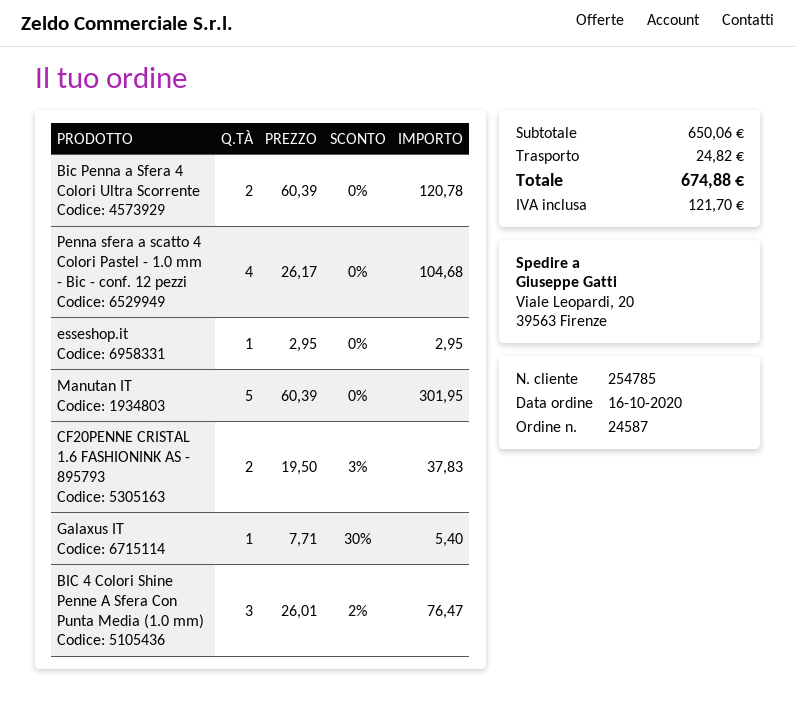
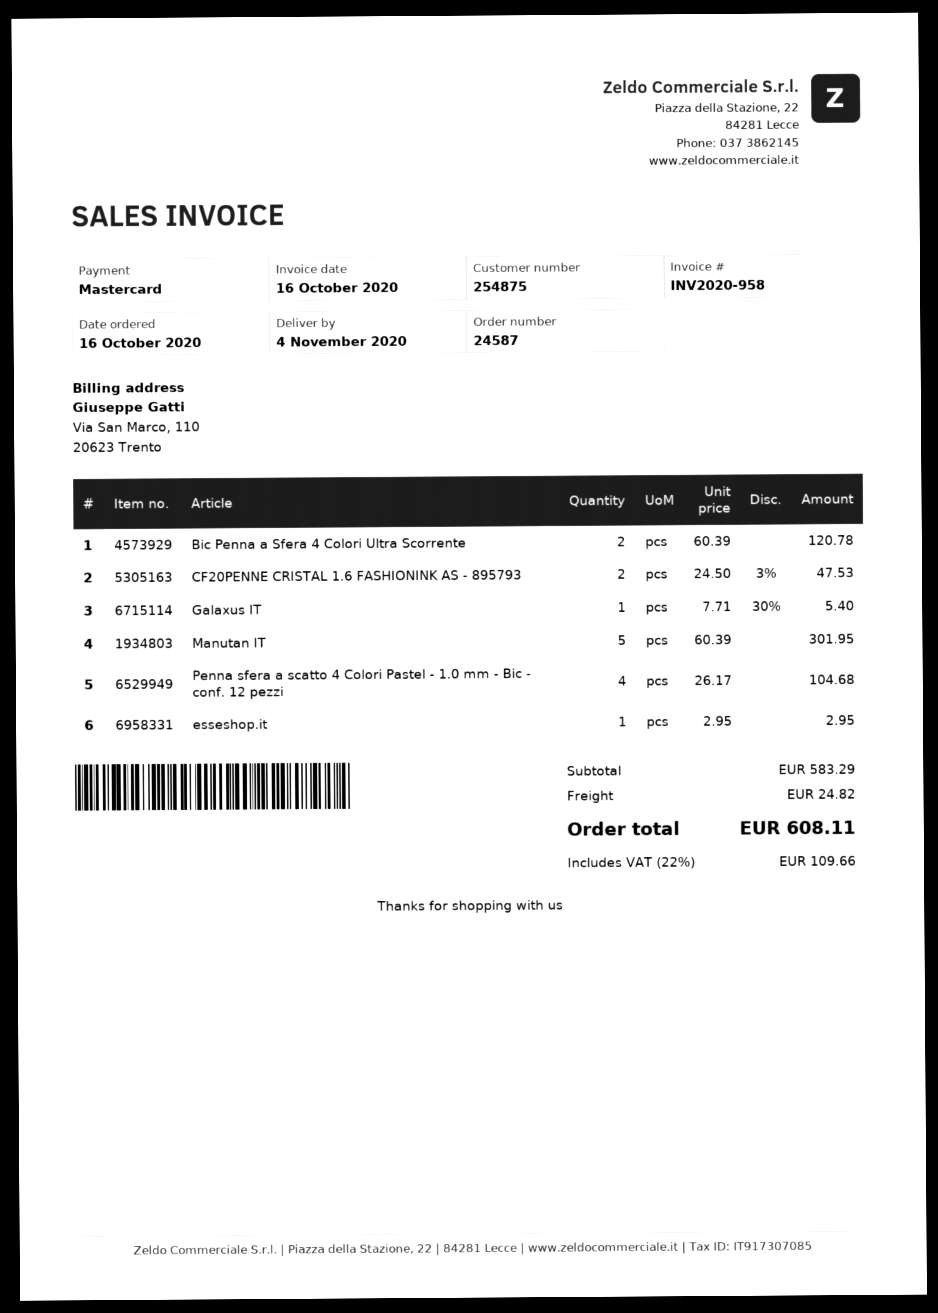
customer number: 254785 -> 254875
CF20PENNE CRISTAL 1.6 FASHIONINK AS - 895793: 2 x 19.50 - 3% = 37.83 -> 2 x 24.50 - 3% = 47.53
BIC 4 Colori Shine Penne A Sfera Con Punta Media (1.0 mm): 3 x 26.01 - 2% = 76.47 -> none
subtotal: 650.06 -> 583.29
tax: 121.70 -> 109.66
total: 674.88 -> 608.11

